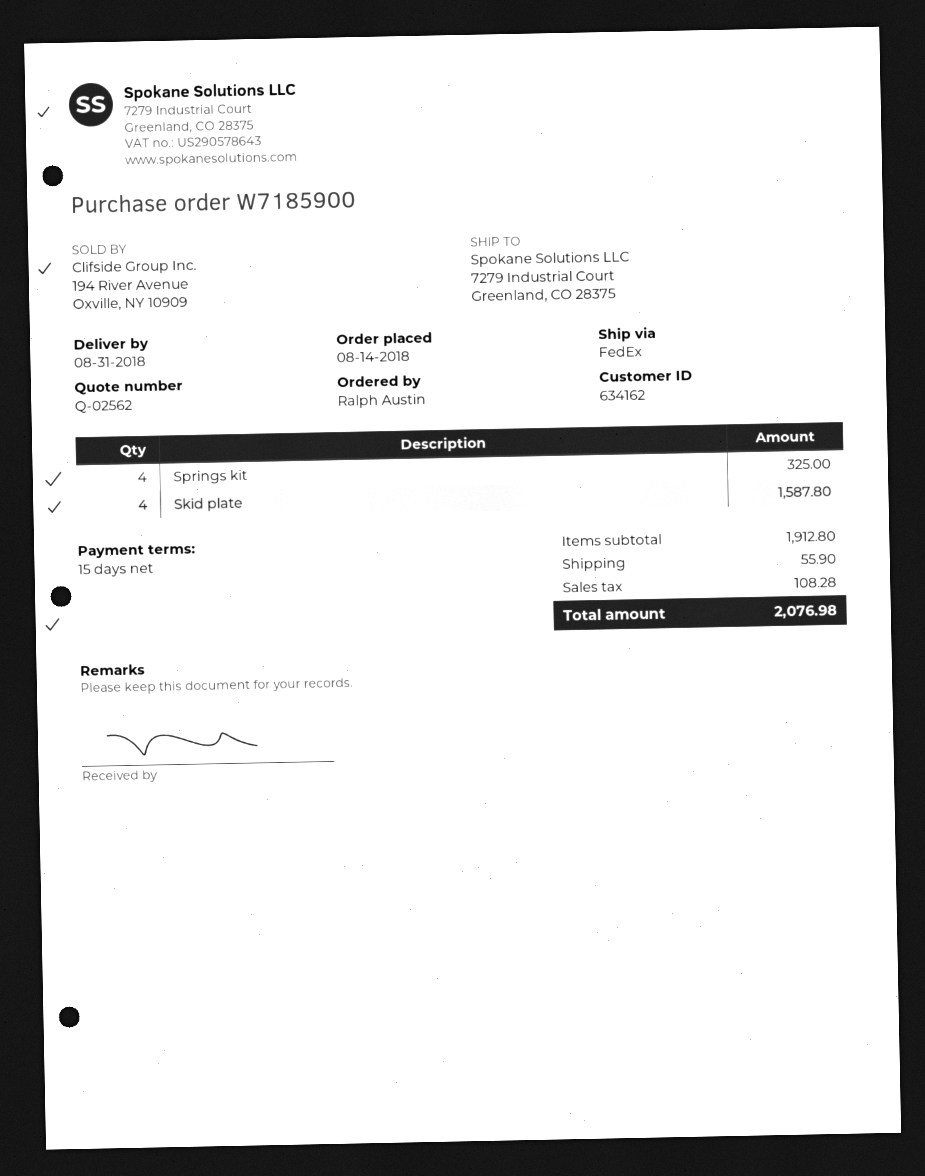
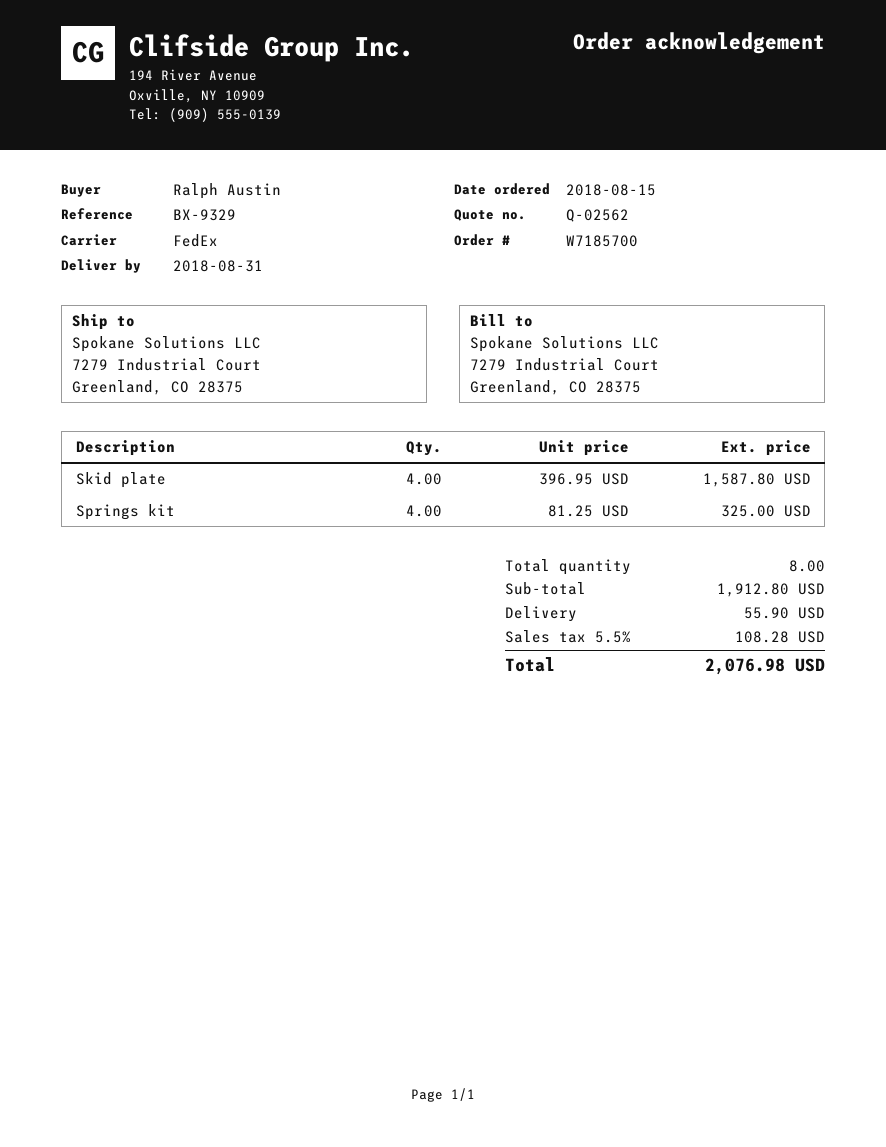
order number: W7185900 -> W7185700
order date: 2018-08-14 -> 2018-08-15

